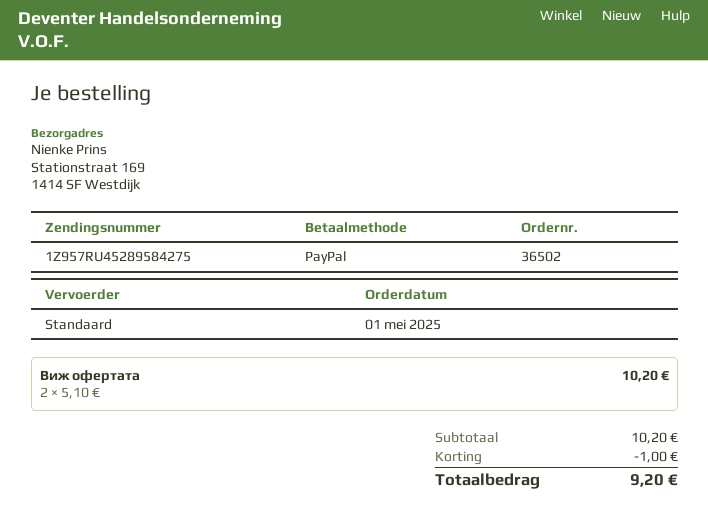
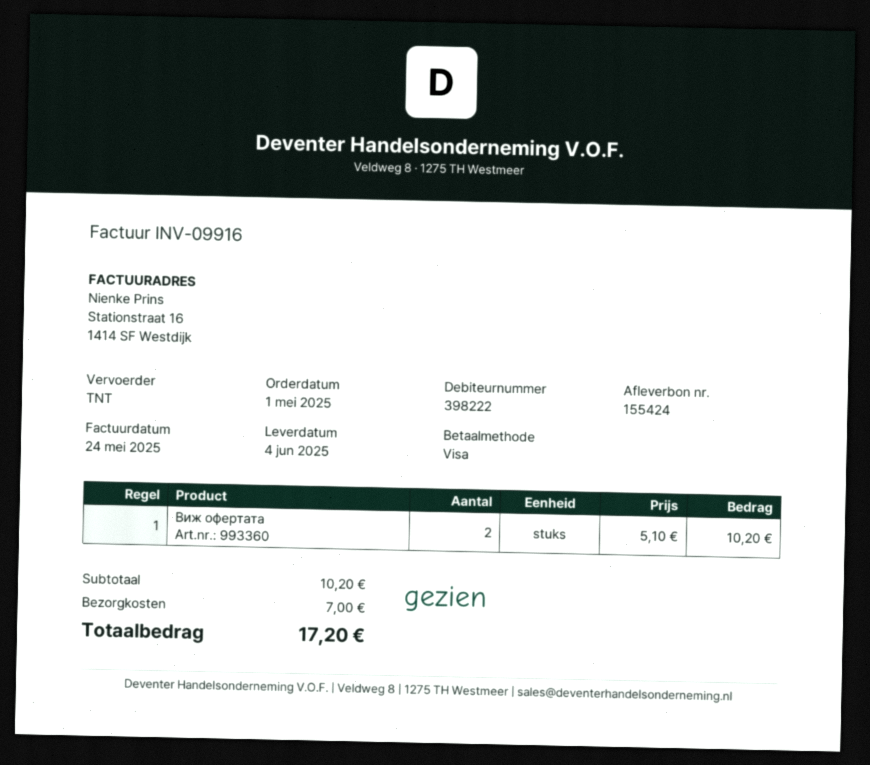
payment method: PayPal -> Visa
shipping method: standard -> TNT
discount: 1.00 -> none
shipping: none -> 7.00
total: 9.20 -> 17.20

